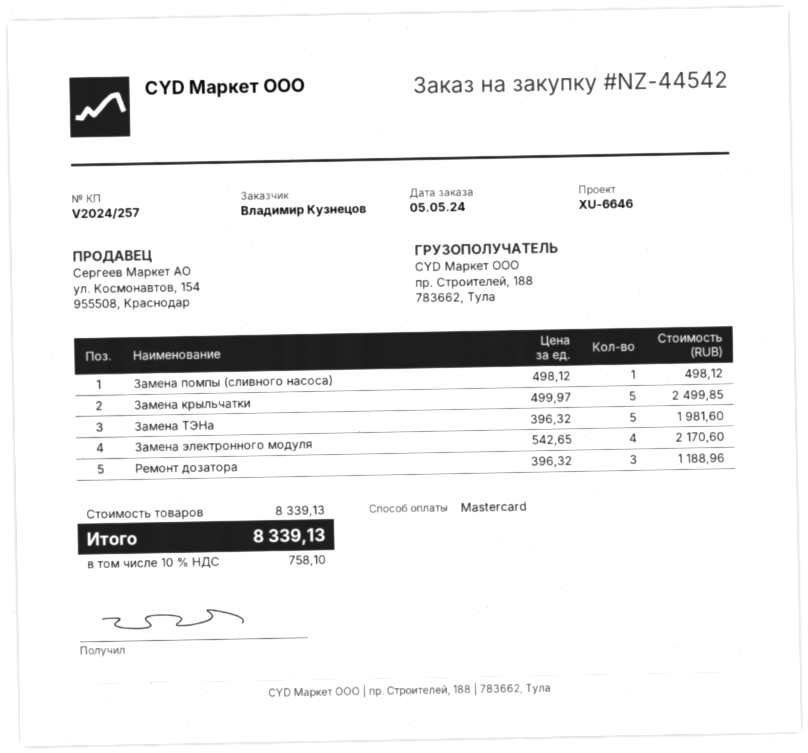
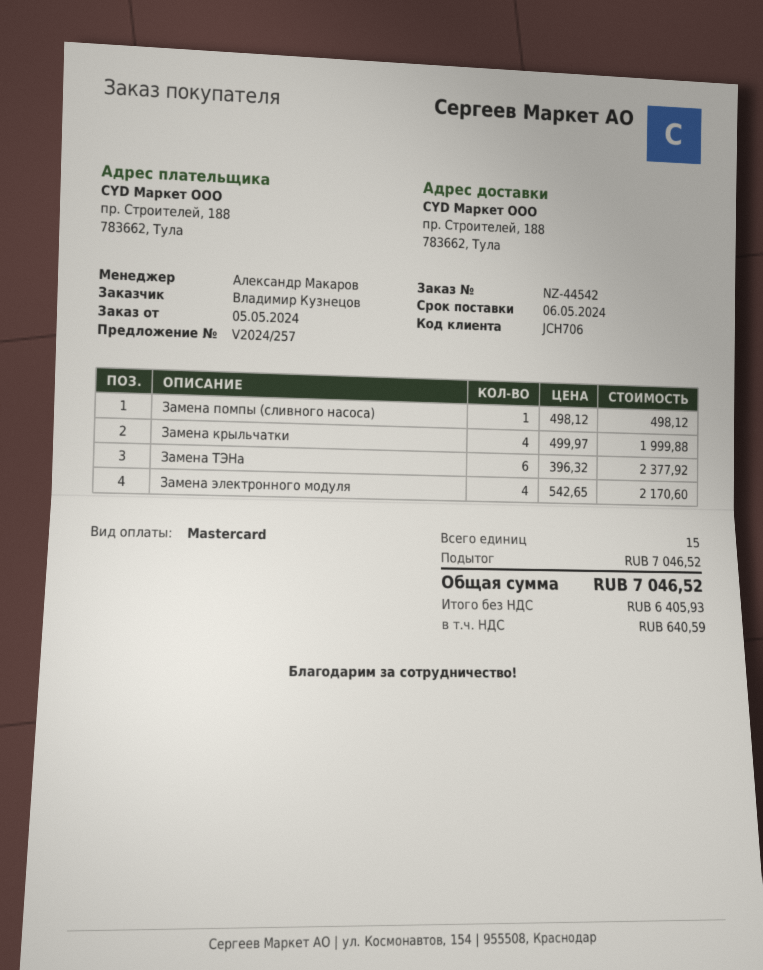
Замена крыльчатки: 5 x 499.97 = 2499.85 -> 4 x 499.97 = 1999.88
Замена ТЭНа: 5 x 396.32 = 1981.60 -> 6 x 396.32 = 2377.92
Ремонт дозатора: 3 x 396.32 = 1188.96 -> none
subtotal: 8339.13 -> 7046.52
tax: 758.10 -> 640.59
total: 8339.13 -> 7046.52

